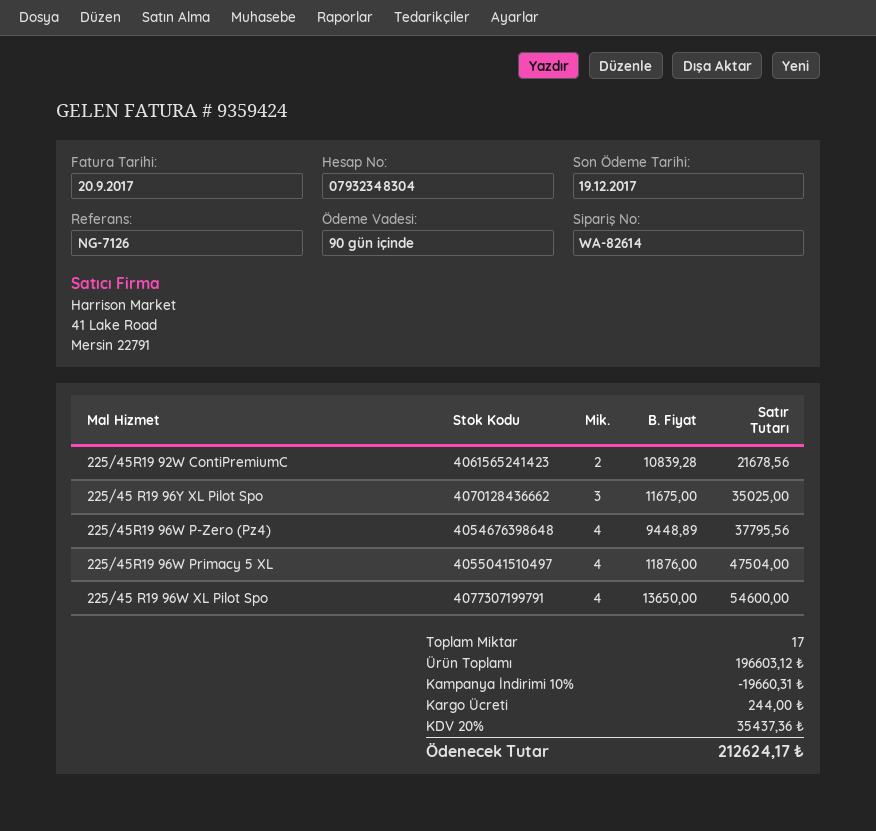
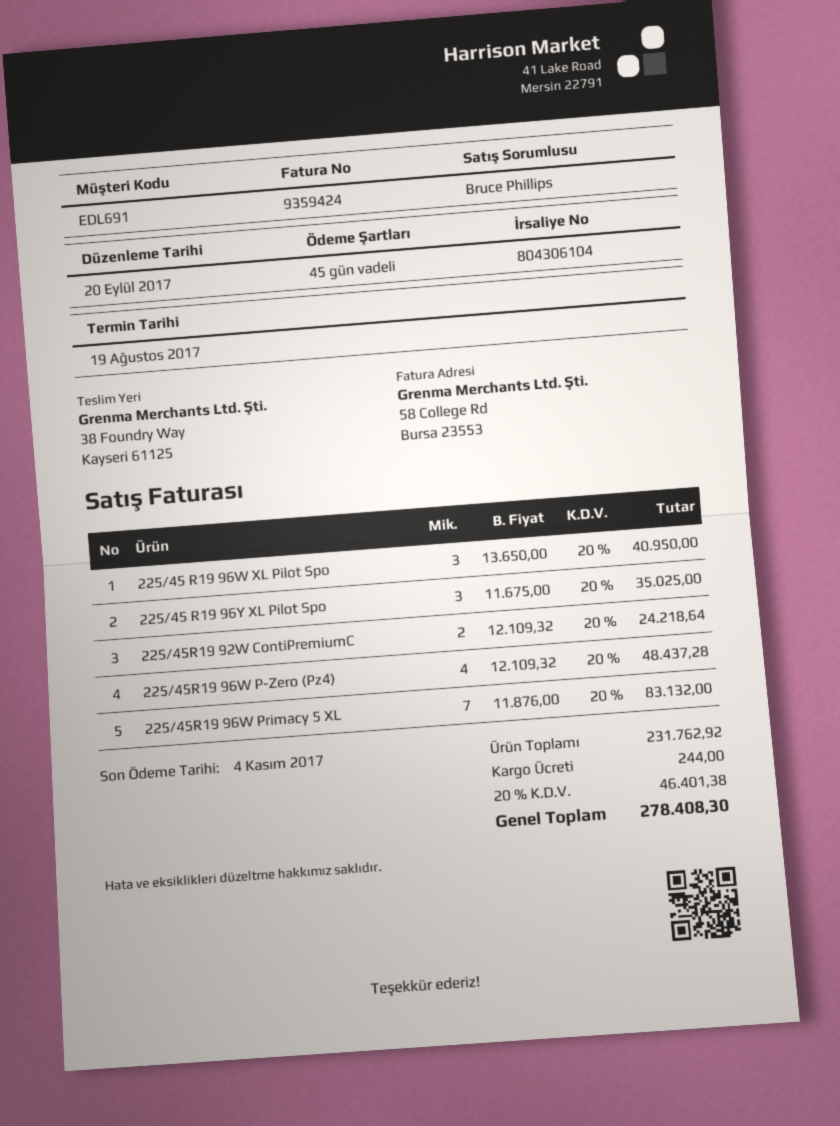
payment terms: 90 days -> 45 days
due date: 2017-12-19 -> 2017-11-04
225/45R19 92W ContiPremiumC: 2 x 10839.28 = 21678.56 -> 2 x 12109.32 = 24218.64
225/45R19 96W P-Zero (Pz4): 4 x 9448.89 = 37795.56 -> 4 x 12109.32 = 48437.28
225/45R19 96W Primacy 5 XL: 4 x 11876.00 = 47504.00 -> 7 x 11876.00 = 83132.00
225/45 R19 96W XL Pilot Spo: 4 x 13650.00 = 54600.00 -> 3 x 13650.00 = 40950.00
subtotal: 196603.12 -> 231762.92
discount: 10% = 19660.31 -> none
tax: 20% = 35437.36 -> 20% = 46401.38
total: 212624.17 -> 278408.30

